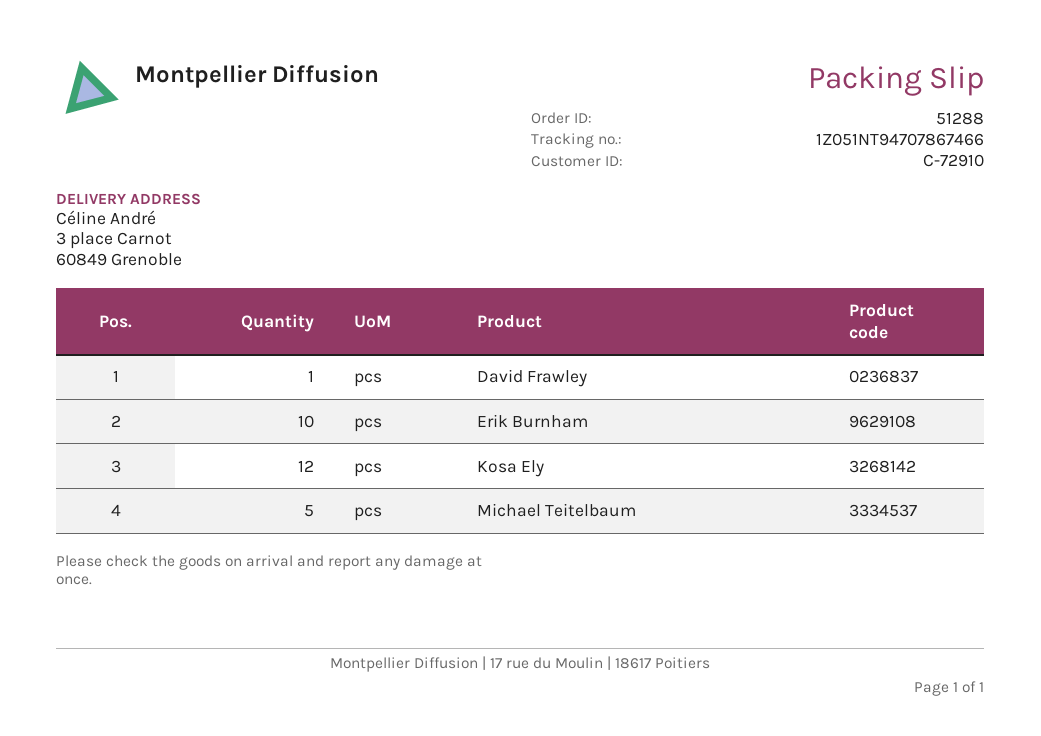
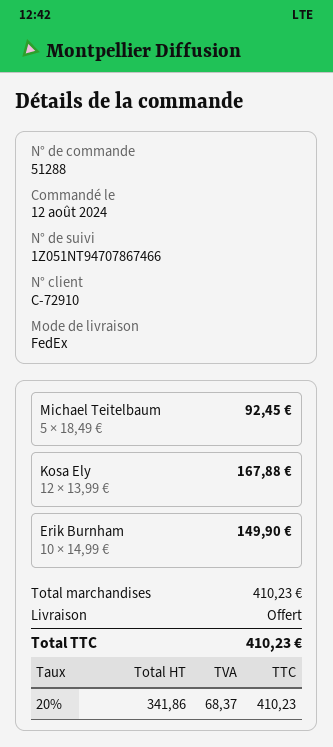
David Frawley: 1 -> none

